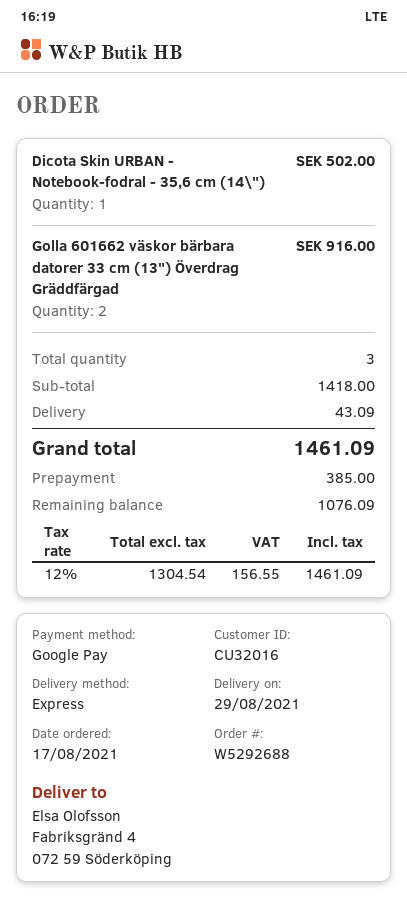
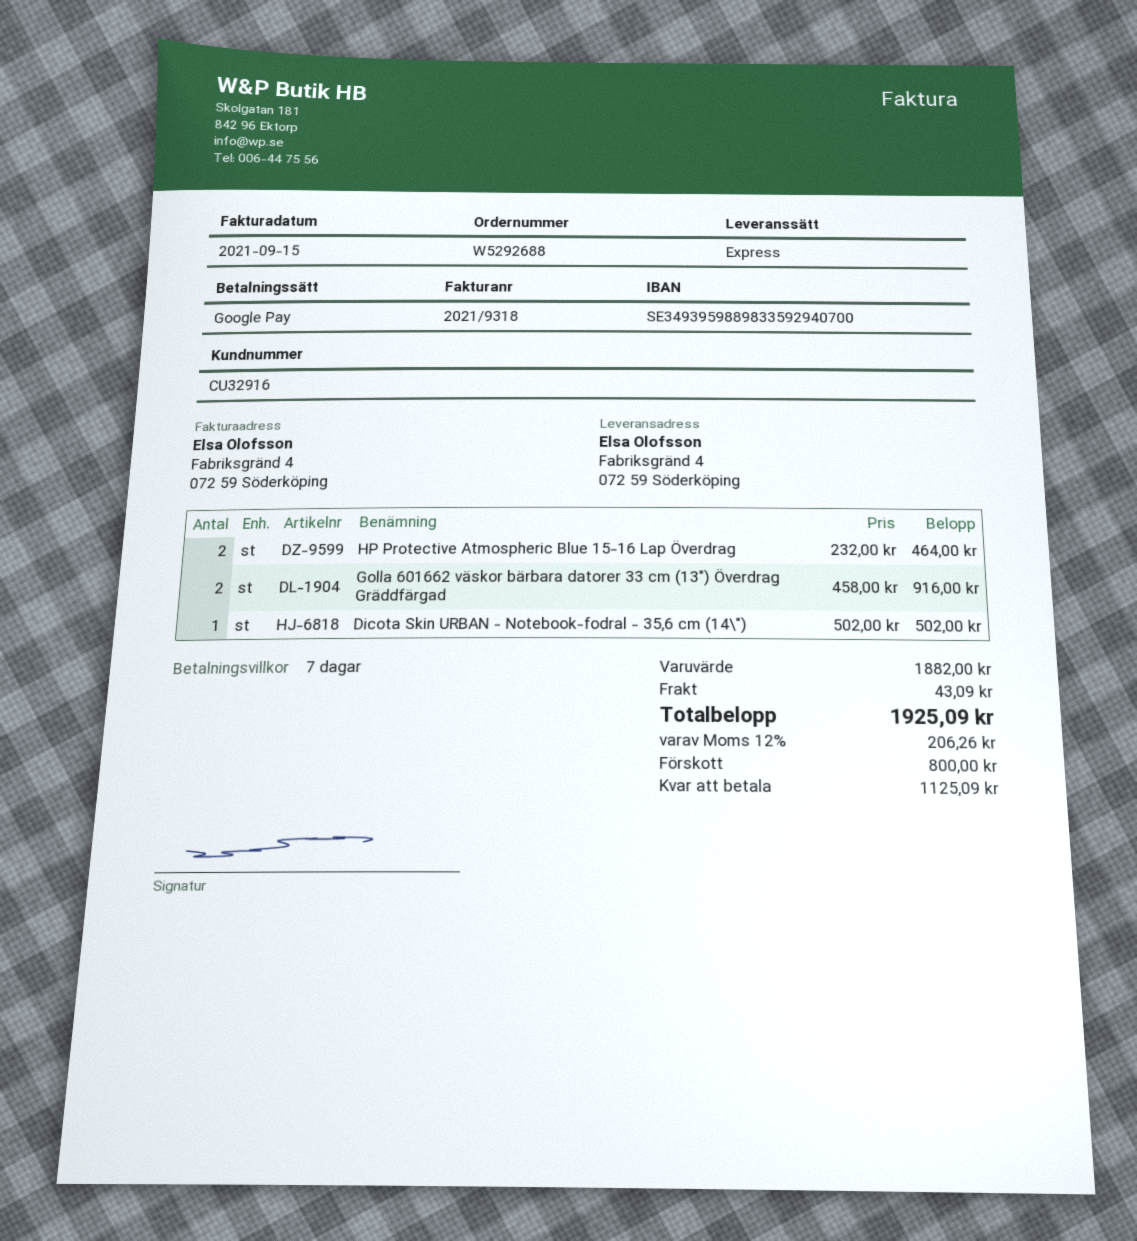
customer number: CU32016 -> CU32916
HP Protective Atmospheric Blue 15-16 Lap Överdrag: none -> 2 for 464.00
subtotal: 1418.00 -> 1882.00
tax: 12% = 156.55 -> 12% = 206.26
total: 1461.09 -> 1925.09
deposit: 385.00 -> 800.00
balance: 1076.09 -> 1125.09

